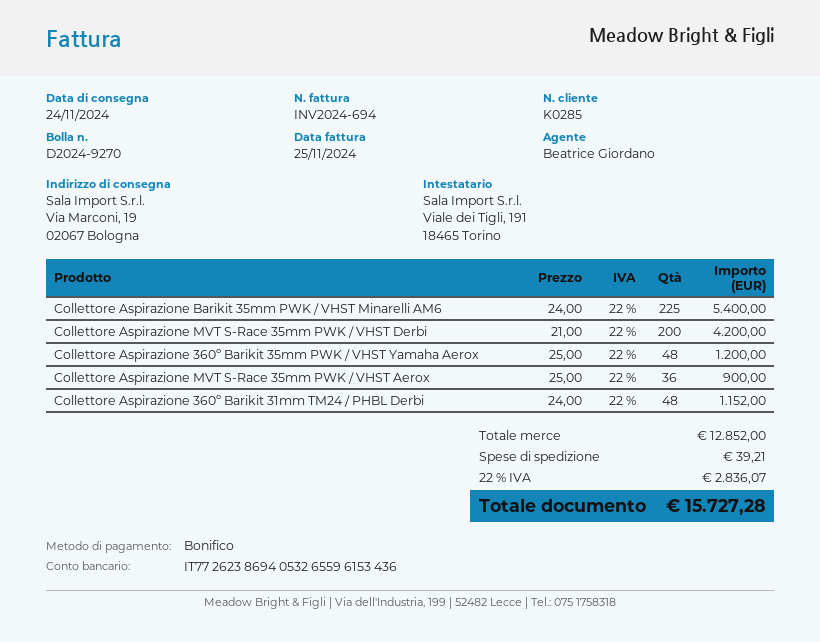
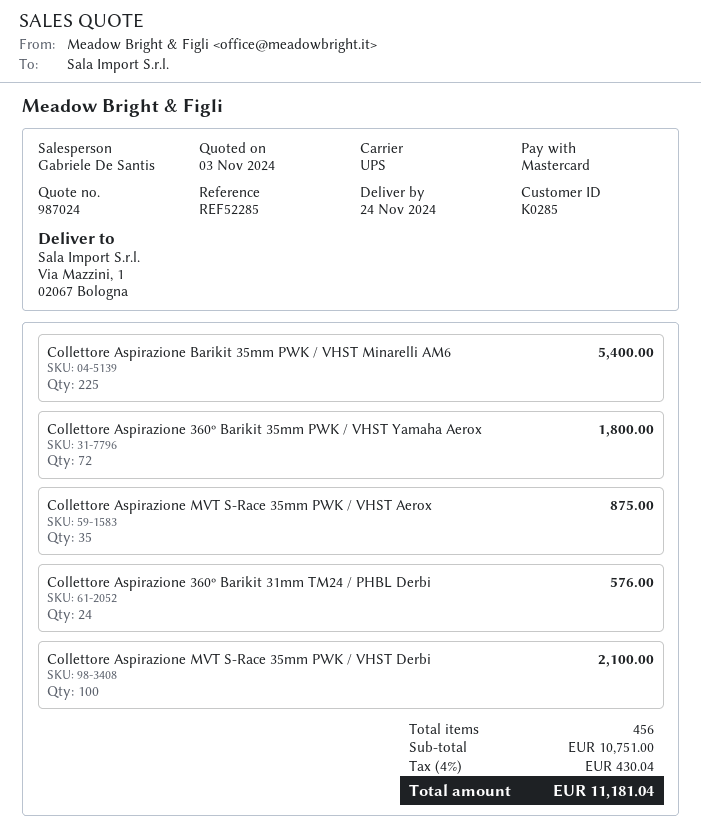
sales rep: Beatrice Giordano -> Gabriele De Santis
payment method: bank transfer -> Mastercard
ship to: Via Marconi, 19, 02067 Bologna -> Via Mazzini, 1, 02067 Bologna
Collettore Aspirazione MVT S-Race 35mm PWK / VHST Derbi: 200 for 4200.00 -> 100 for 2100.00
Collettore Aspirazione 360º Barikit 35mm PWK / VHST Yamaha Aerox: 48 for 1200.00 -> 72 for 1800.00
Collettore Aspirazione MVT S-Race 35mm PWK / VHST Aerox: 36 for 900.00 -> 35 for 875.00
Collettore Aspirazione 360º Barikit 31mm TM24 / PHBL Derbi: 48 for 1152.00 -> 24 for 576.00
subtotal: 12852.00 -> 10751.00
shipping: 39.21 -> none
tax: 22% = 2836.07 -> 4% = 430.04
total: 15727.28 -> 11181.04

